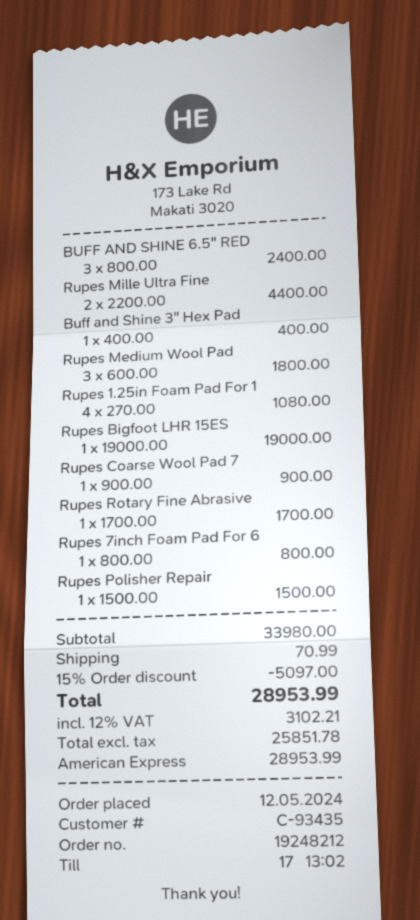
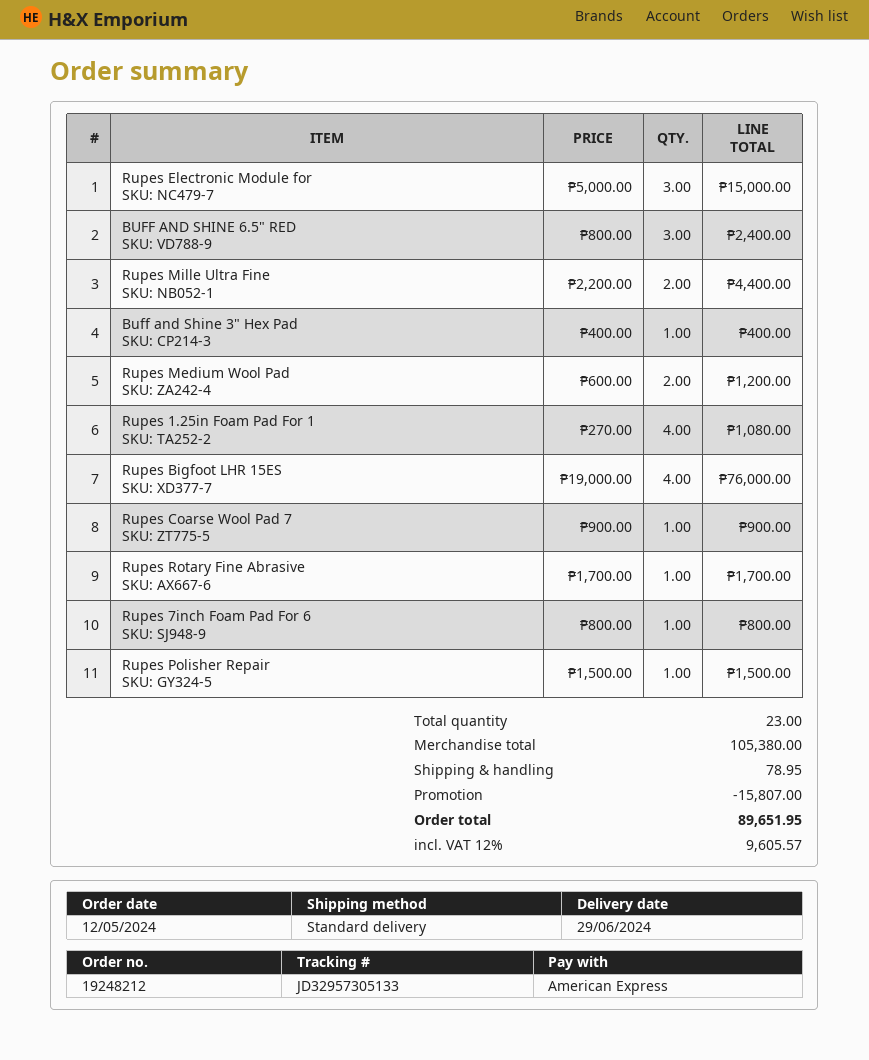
Rupes Medium Wool Pad: 3 x 600.00 = 1800.00 -> 2 x 600.00 = 1200.00
Rupes Bigfoot LHR 15ES: 1 x 19000.00 = 19000.00 -> 4 x 19000.00 = 76000.00
Rupes Electronic Module for: none -> 3 x 5000.00 = 15000.00
subtotal: 33980.00 -> 105380.00
discount: 5097.00 -> 15807.00
shipping: 70.99 -> 78.95
tax: 12% = 3102.21 -> 12% = 9605.57
total: 28953.99 -> 89651.95

